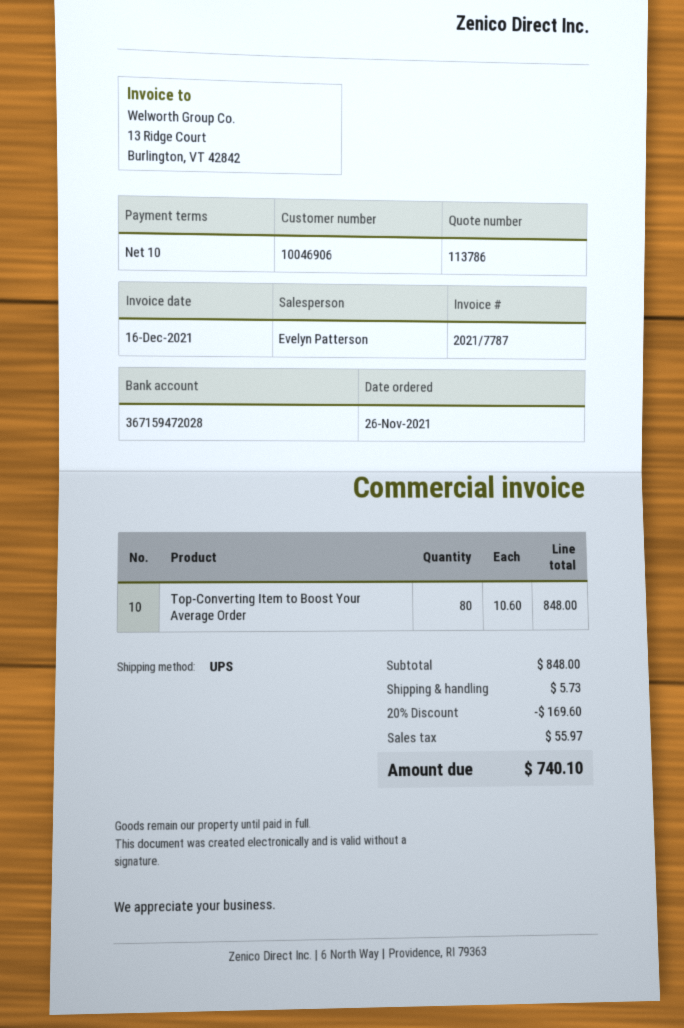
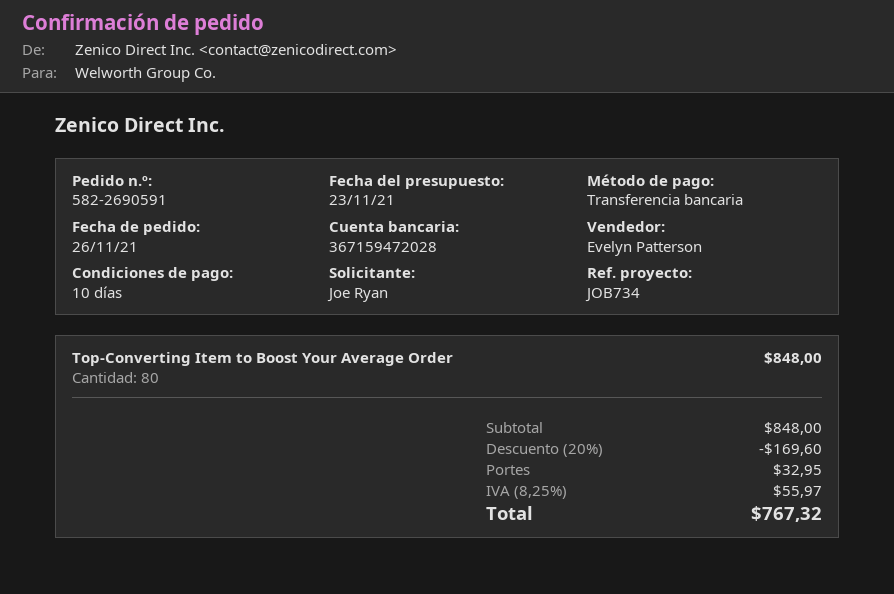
shipping: 5.73 -> 32.95
total: 740.10 -> 767.32

